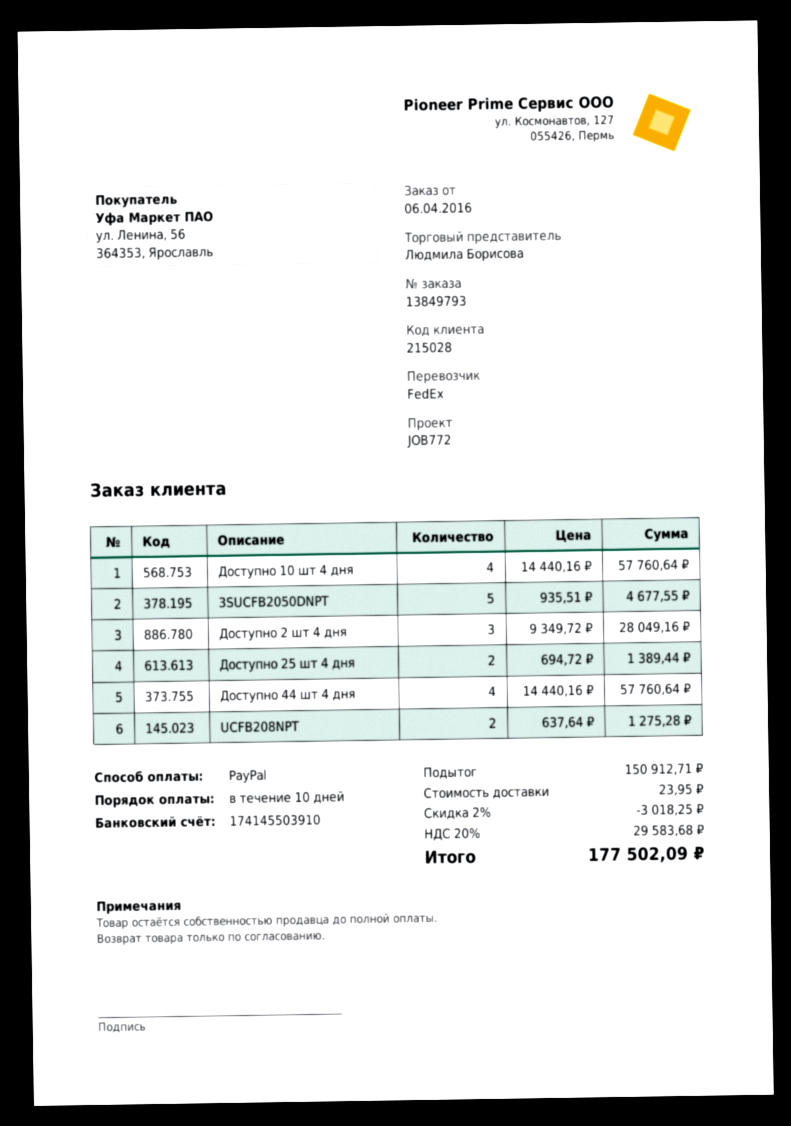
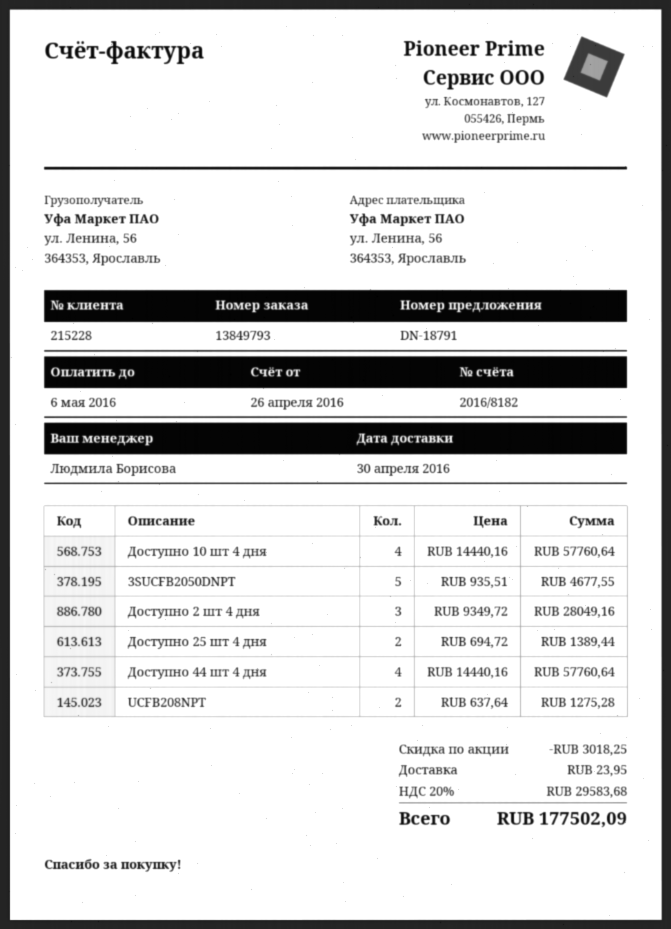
customer number: 215028 -> 215228

